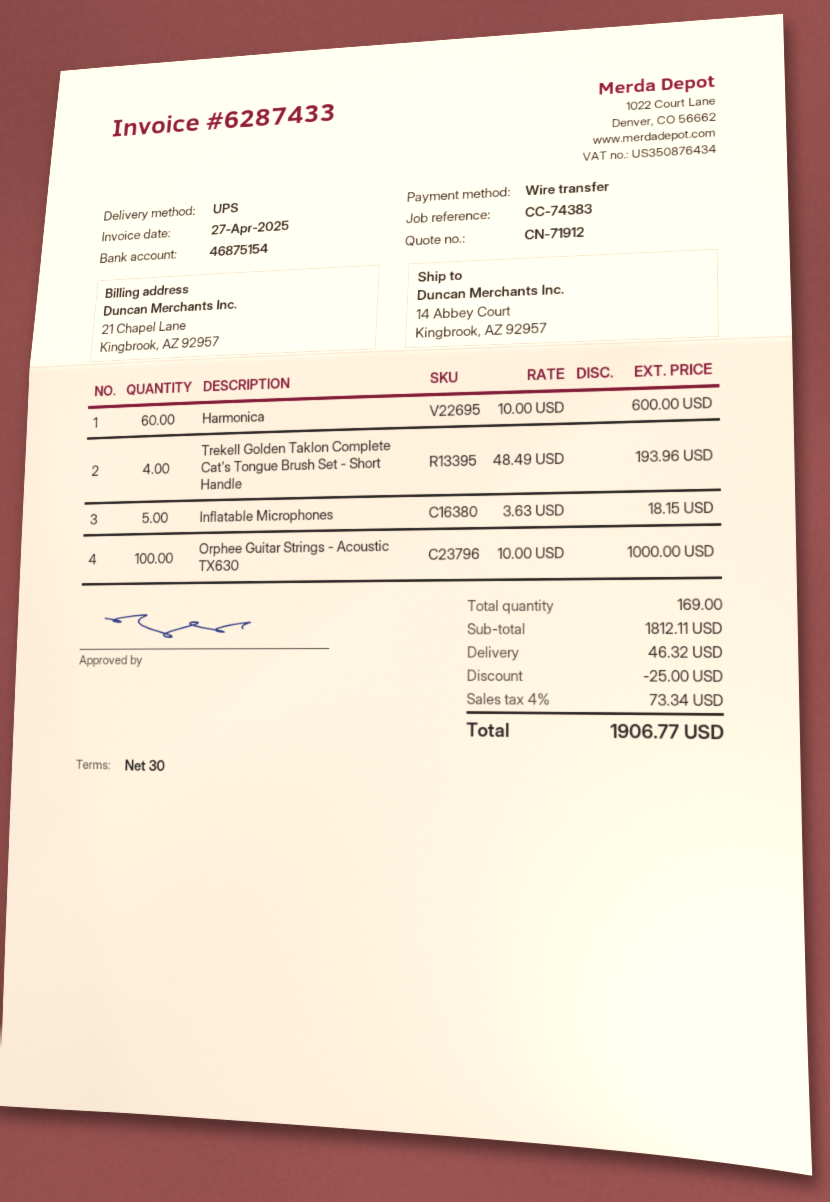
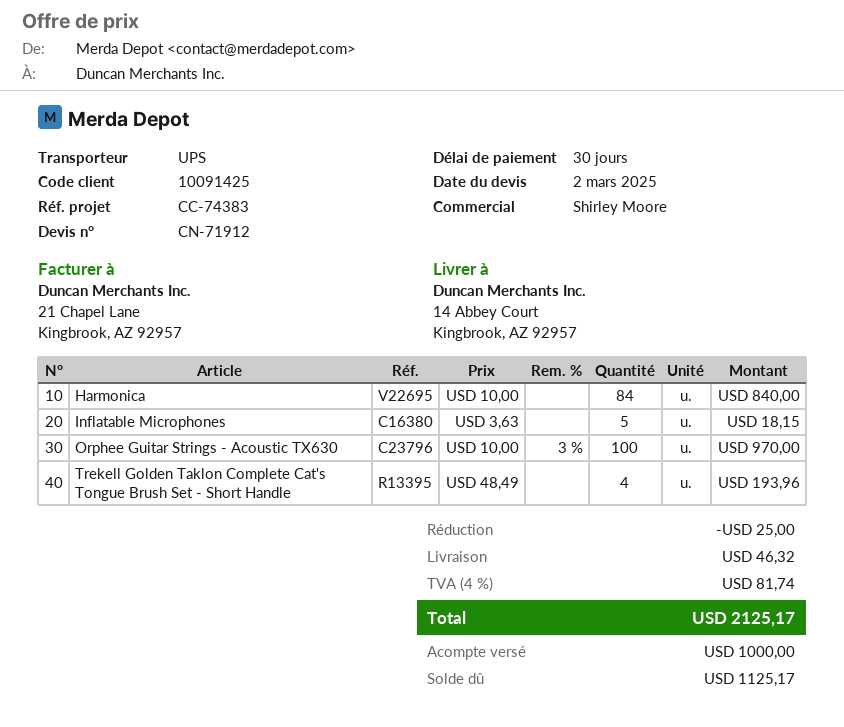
Harmonica: 60 x 10.00 = 600.00 -> 84 x 10.00 = 840.00
Orphee Guitar Strings - Acoustic TX630: 100 x 10.00 = 1000.00 -> 100 x 10.00 - 3% = 970.00
tax: 4% = 73.34 -> 4% = 81.74
total: 1906.77 -> 2125.17

